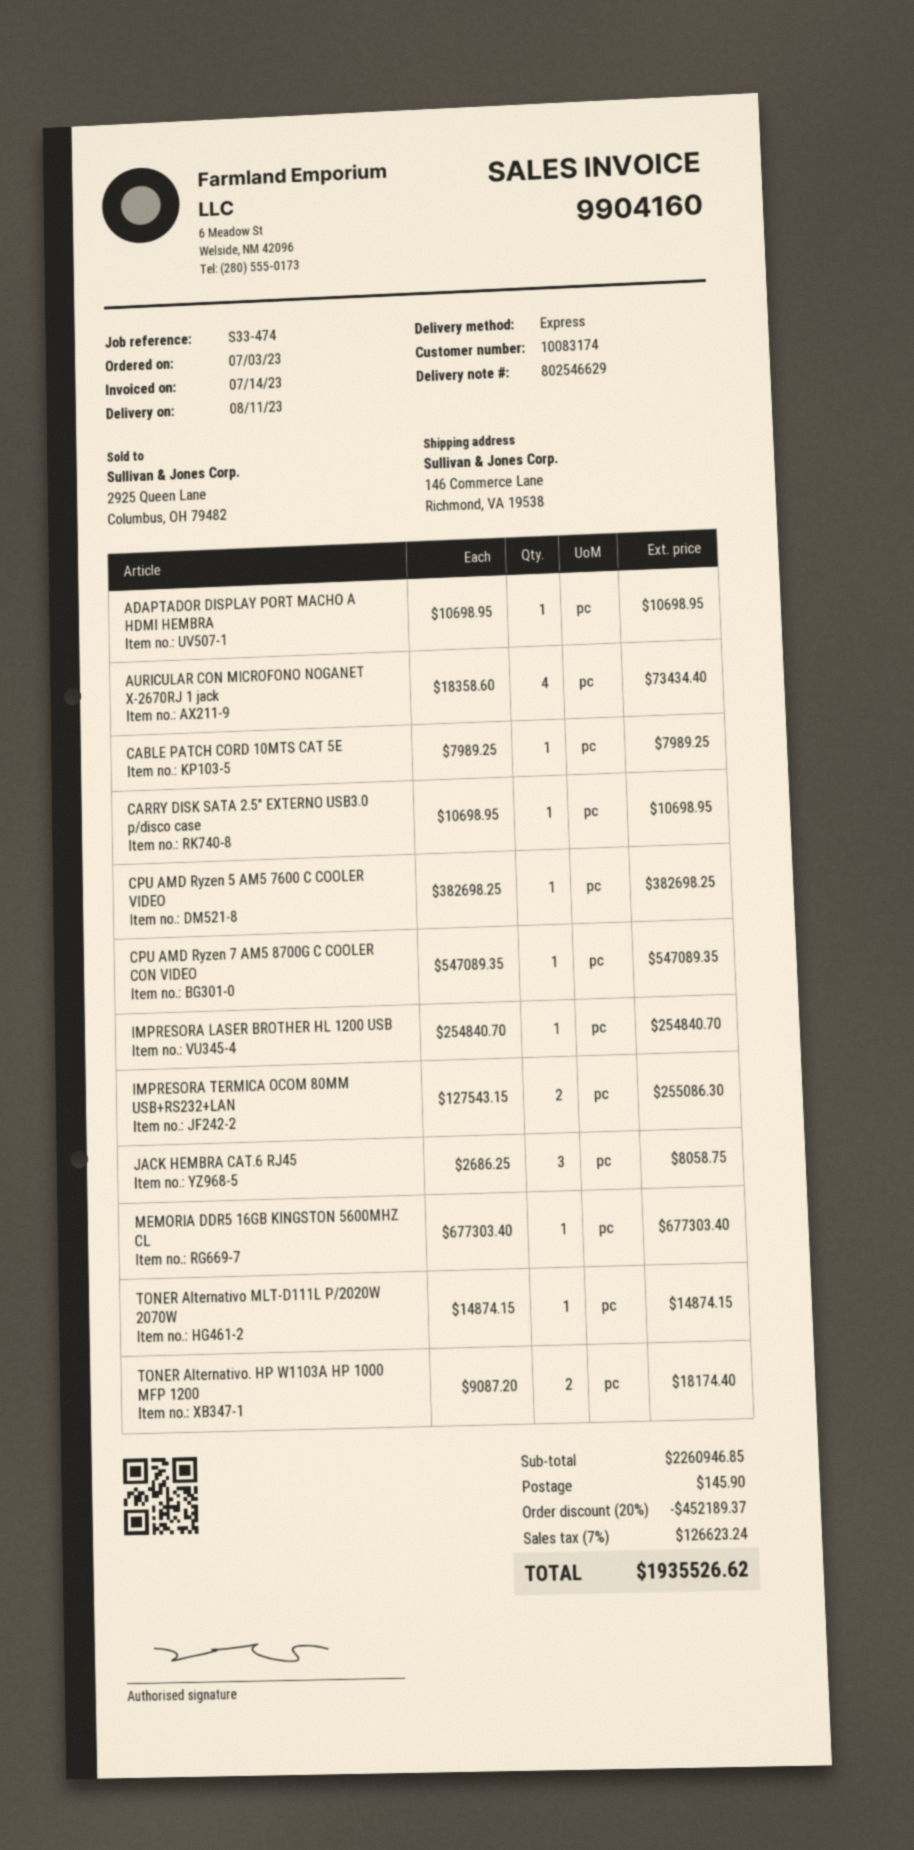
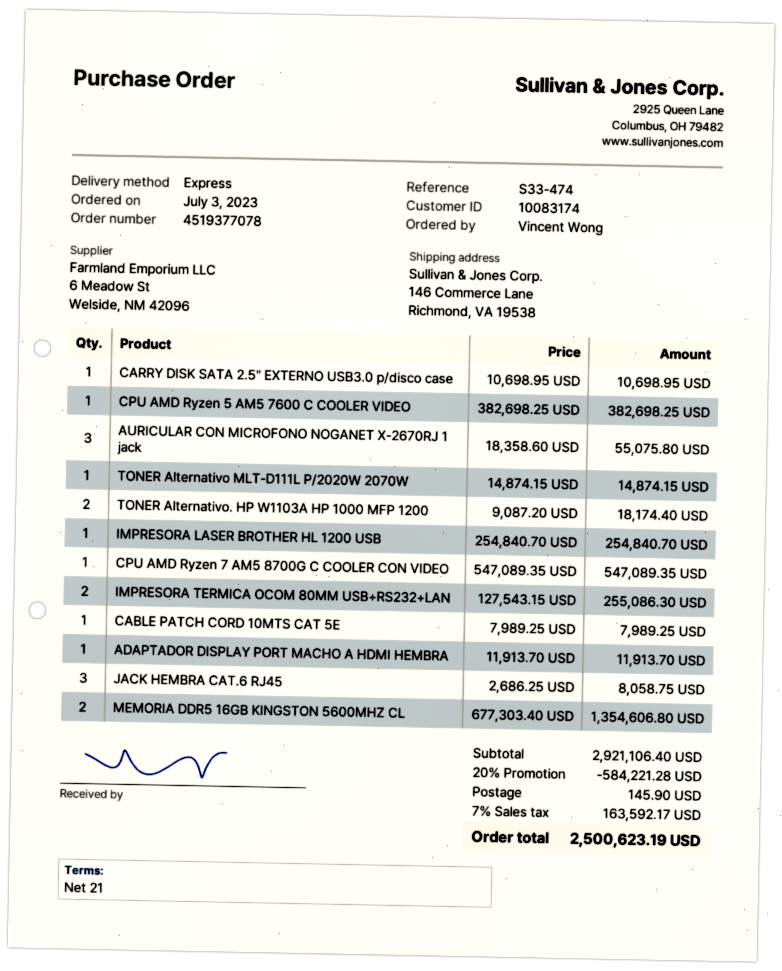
ADAPTADOR DISPLAY PORT MACHO A HDMI HEMBRA: 1 x 10698.95 = 10698.95 -> 1 x 11913.70 = 11913.70
AURICULAR CON MICROFONO NOGANET X-2670RJ 1 jack: 4 x 18358.60 = 73434.40 -> 3 x 18358.60 = 55075.80
MEMORIA DDR5 16GB KINGSTON 5600MHZ CL: 1 x 677303.40 = 677303.40 -> 2 x 677303.40 = 1354606.80
subtotal: 2260946.85 -> 2921106.40
discount: 20% = 452189.37 -> 20% = 584221.28
tax: 7% = 126623.24 -> 7% = 163592.17
total: 1935526.62 -> 2500623.19

